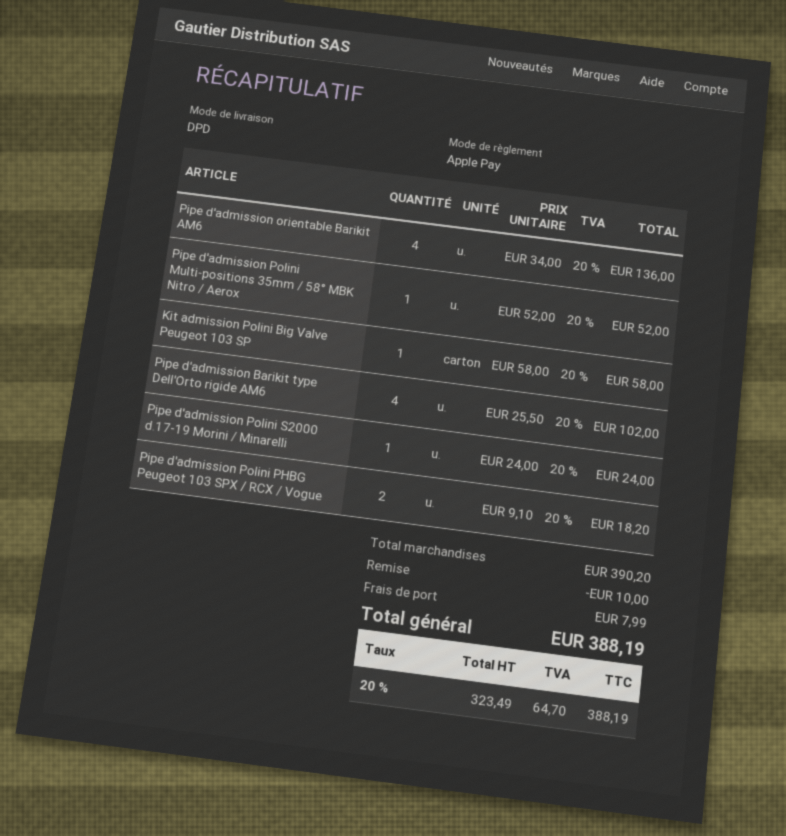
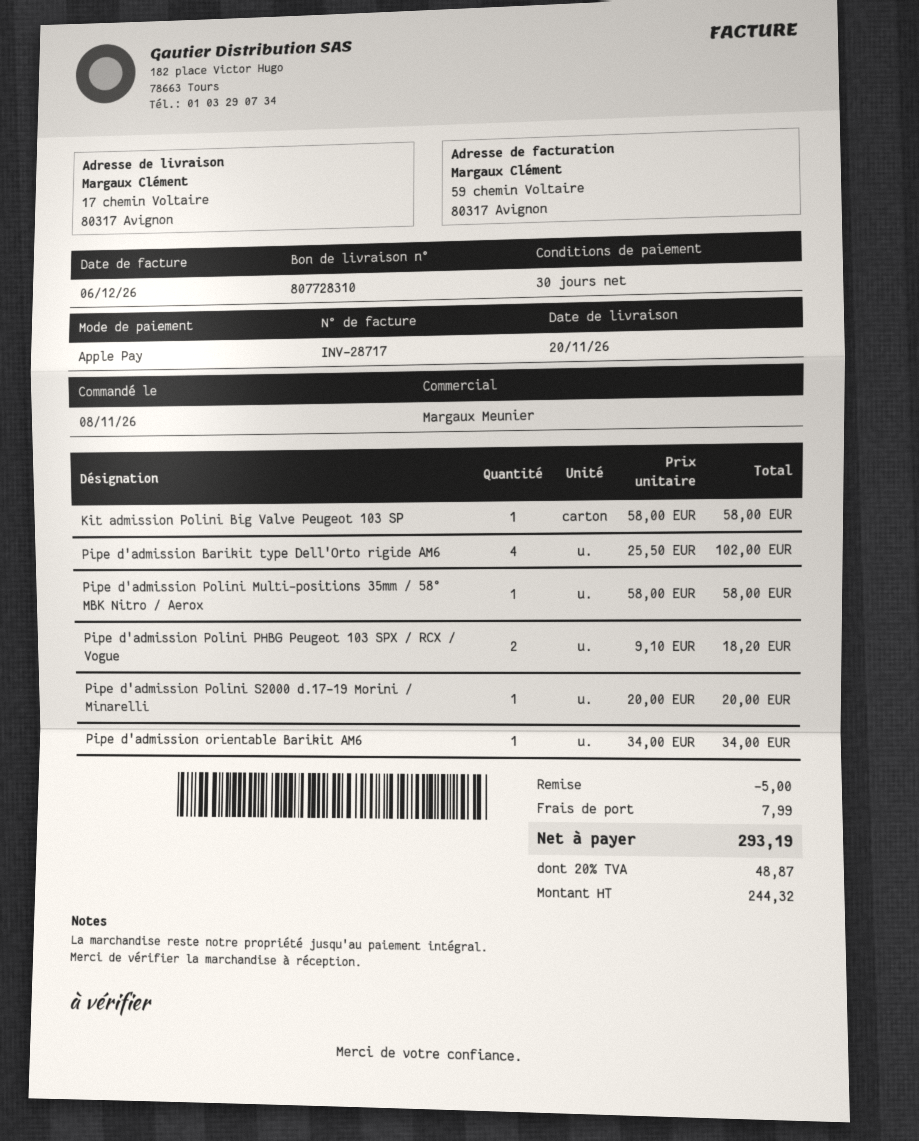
Pipe d'admission orientable Barikit AM6: 4 x 34.00 = 136.00 -> 1 x 34.00 = 34.00
Pipe d'admission Polini Multi-positions 35mm / 58° MBK Nitro / Aerox: 1 x 52.00 = 52.00 -> 1 x 58.00 = 58.00
Pipe d'admission Polini S2000 d.17-19 Morini / Minarelli: 1 x 24.00 = 24.00 -> 1 x 20.00 = 20.00
discount: 10.00 -> 5.00
net: 323.49 -> 244.32
tax: 20% = 64.70 -> 20% = 48.87
total: 388.19 -> 293.19

